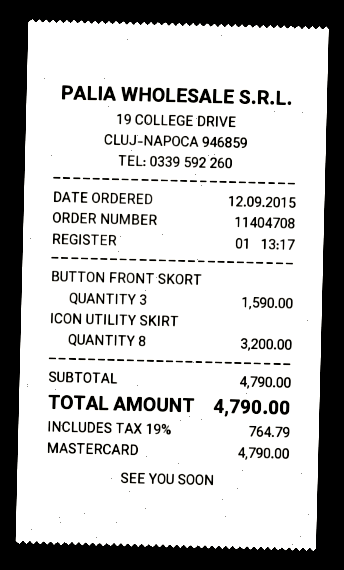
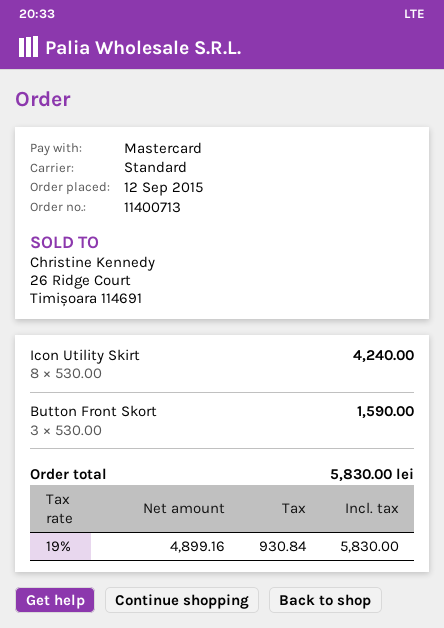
order number: 11404708 -> 11400713
ICON UTILITY SKIRT: 8 for 3200.00 -> 8 for 4240.00
tax: 19% = 764.79 -> 19% = 930.84
total: 4790.00 -> 5830.00

